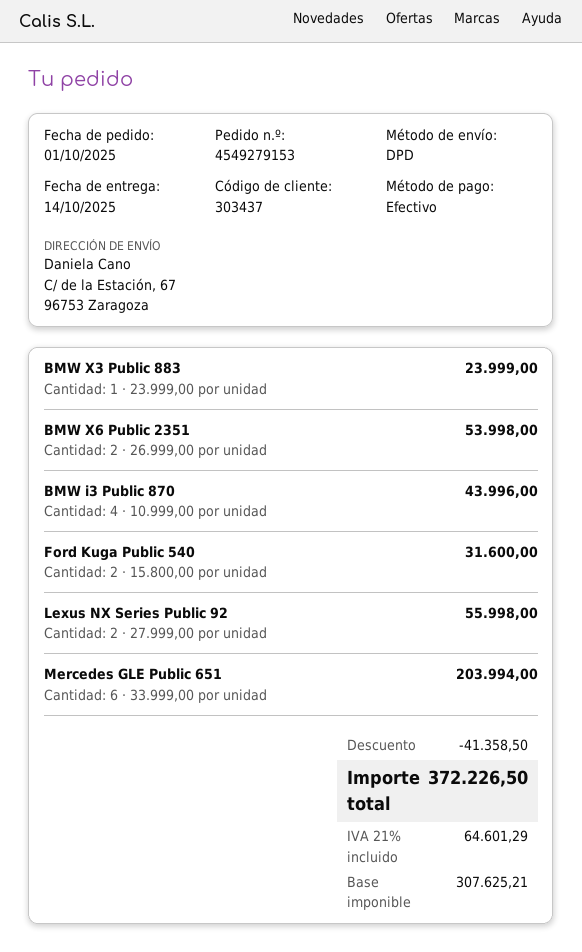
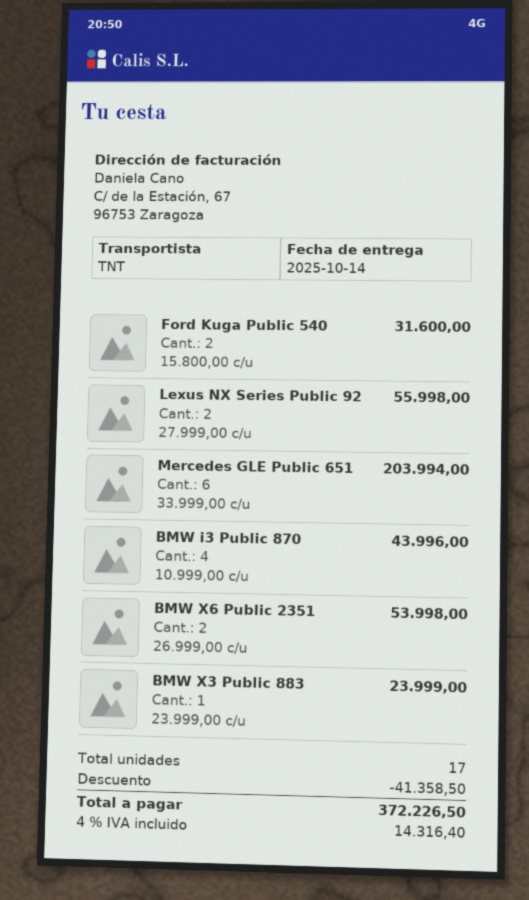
shipping method: DPD -> TNT
tax: 21% = 64601.29 -> 4% = 14316.40

